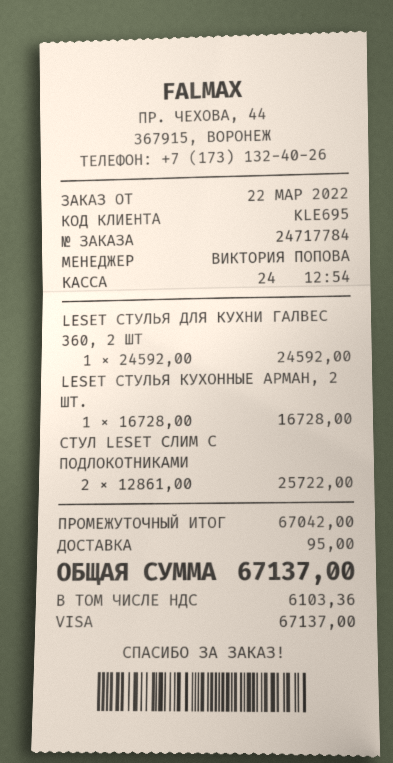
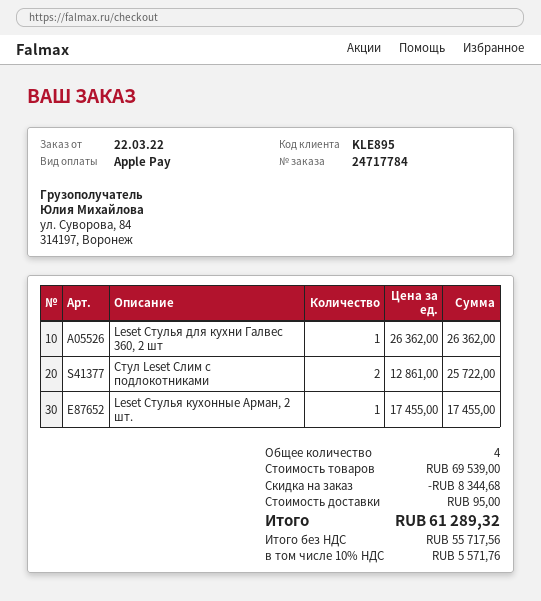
customer number: KLE695 -> KLE895
payment method: Visa -> Apple Pay
LESET СТУЛЬЯ ДЛЯ КУХНИ ГАЛВЕС 360, 2 ШТ: 1 x 24592.00 = 24592.00 -> 1 x 26362.00 = 26362.00
LESET СТУЛЬЯ КУХОННЫЕ АРМАН, 2 ШТ.: 1 x 16728.00 = 16728.00 -> 1 x 17455.00 = 17455.00
subtotal: 67042.00 -> 69539.00
discount: none -> 8344.68
tax: 6103.36 -> 5571.76
total: 67137.00 -> 61289.32

